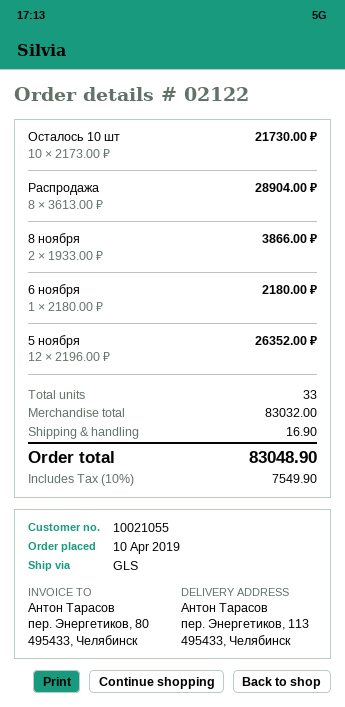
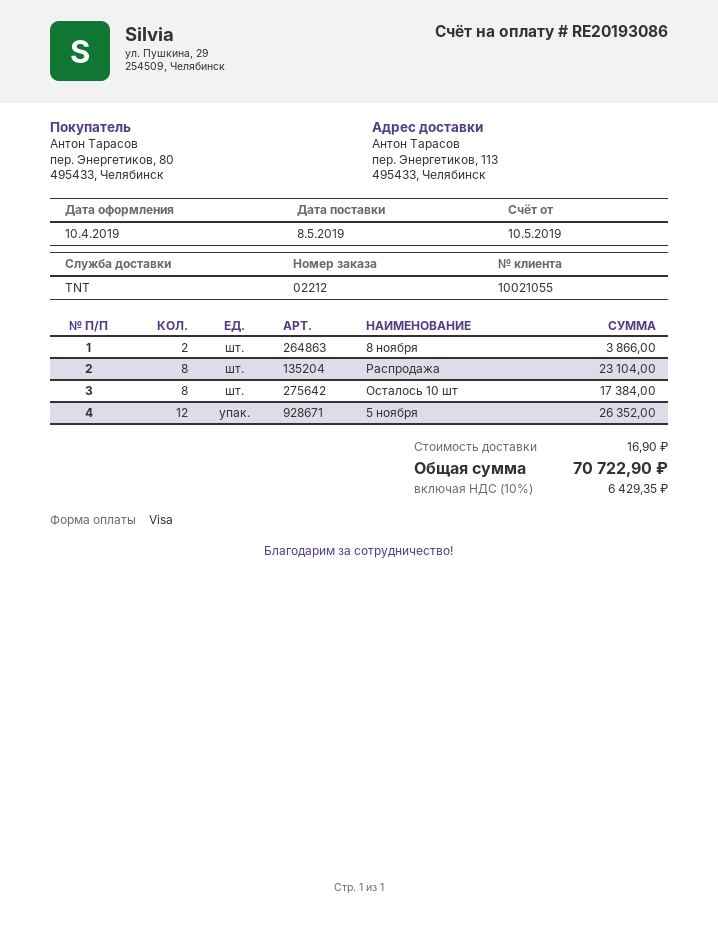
order number: 02122 -> 02212
shipping method: GLS -> TNT
Осталось 10 шт: 10 for 21730.00 -> 8 for 17384.00
Распродажа: 8 for 28904.00 -> 8 for 23104.00
6 ноября: 1 for 2180.00 -> none
tax: 10% = 7549.90 -> 10% = 6429.35
total: 83048.90 -> 70722.90

